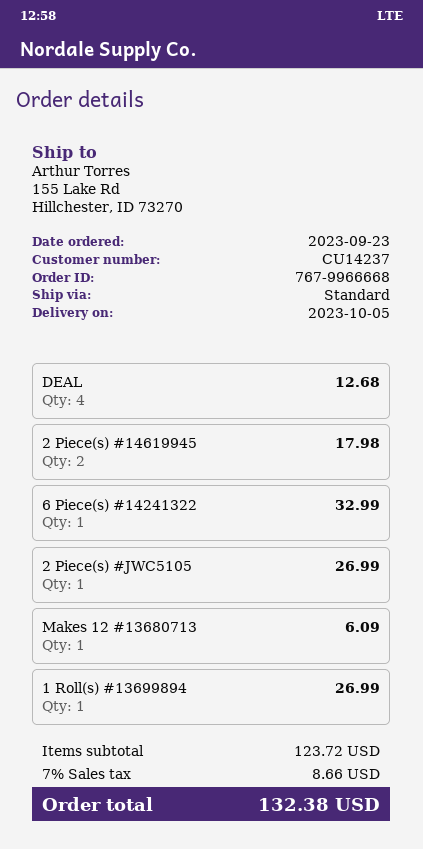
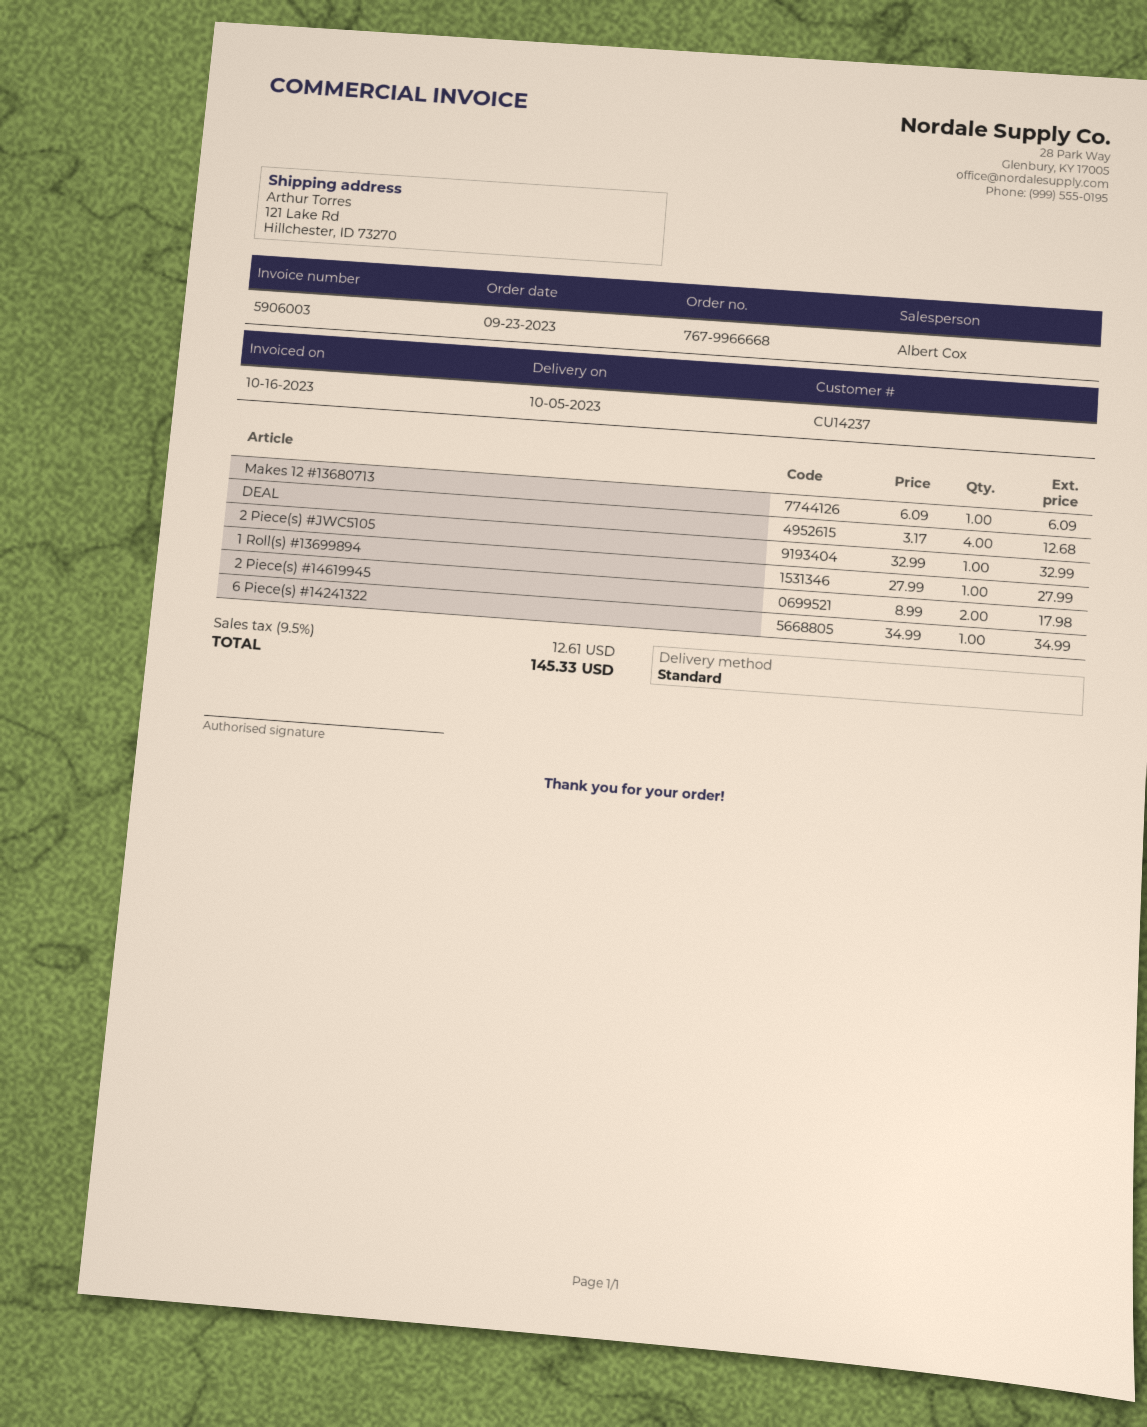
ship to: 155 Lake Rd, Hillchester, ID 73270 -> 121 Lake Rd, Hillchester, ID 73270
6 Piece(s) #14241322: 1 for 32.99 -> 1 for 34.99
2 Piece(s) #JWC5105: 1 for 26.99 -> 1 for 32.99
1 Roll(s) #13699894: 1 for 26.99 -> 1 for 27.99
tax: 7% = 8.66 -> 9.5% = 12.61
total: 132.38 -> 145.33

